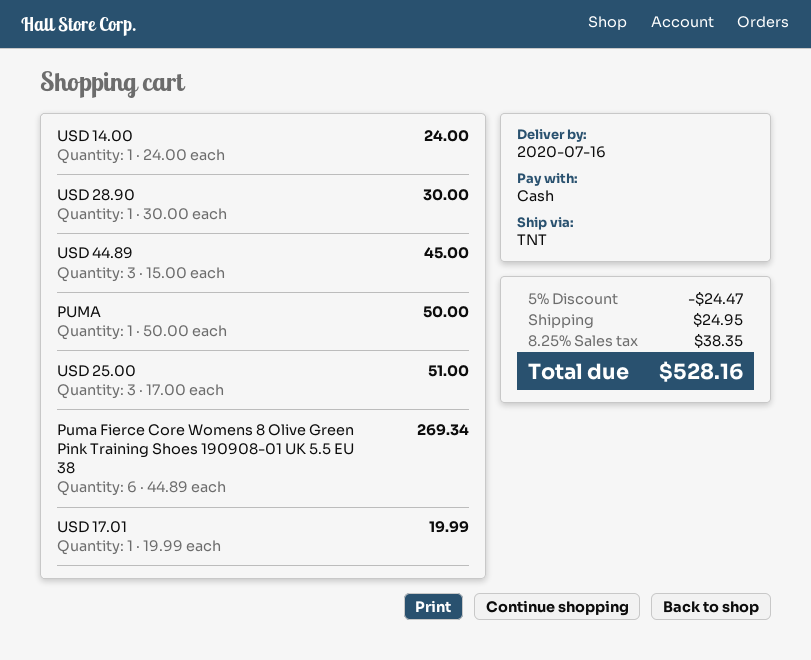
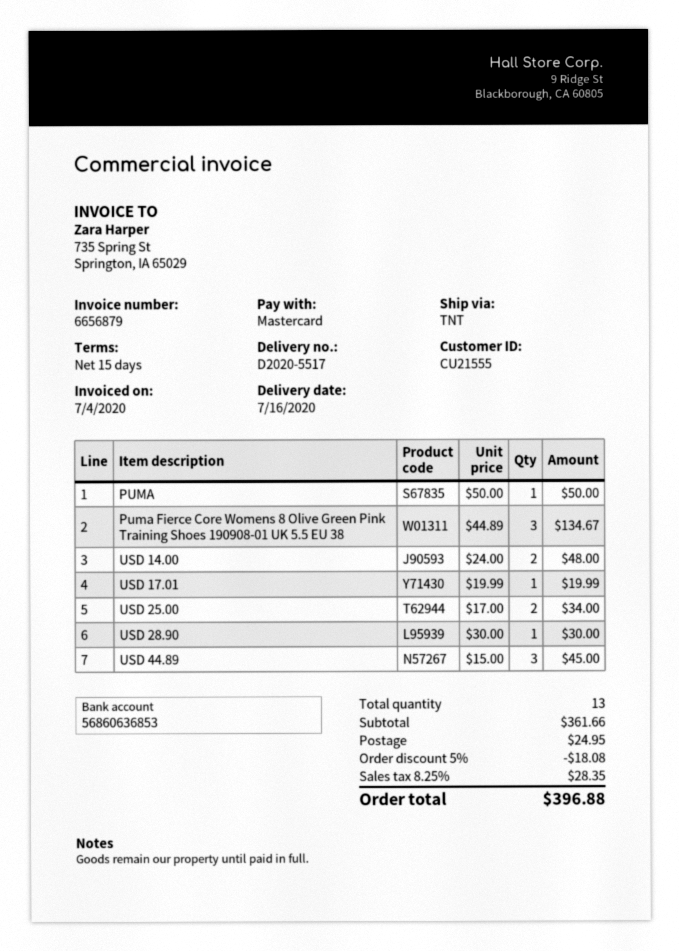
payment method: cash -> Mastercard
USD 14.00: 1 x 24.00 = 24.00 -> 2 x 24.00 = 48.00
USD 25.00: 3 x 17.00 = 51.00 -> 2 x 17.00 = 34.00
Puma Fierce Core Womens 8 Olive Green Pink Training Shoes 190908-01 UK 5.5 EU 38: 6 x 44.89 = 269.34 -> 3 x 44.89 = 134.67
discount: 5% = 24.47 -> 5% = 18.08
tax: 8.25% = 38.35 -> 8.25% = 28.35
total: 528.16 -> 396.88

